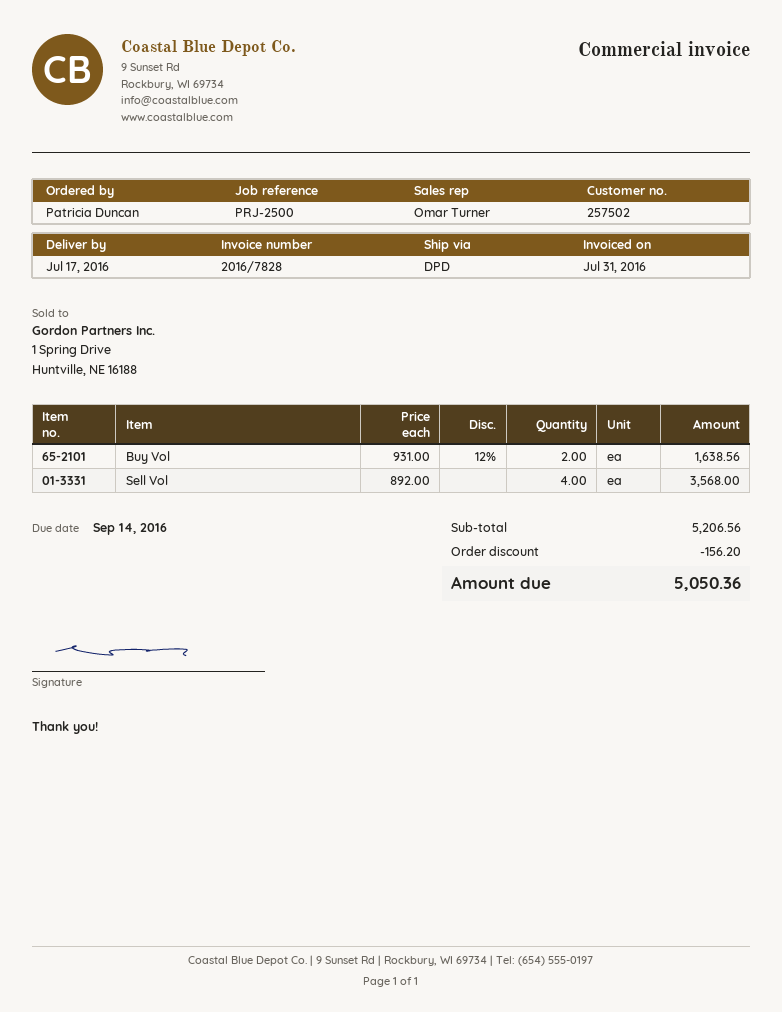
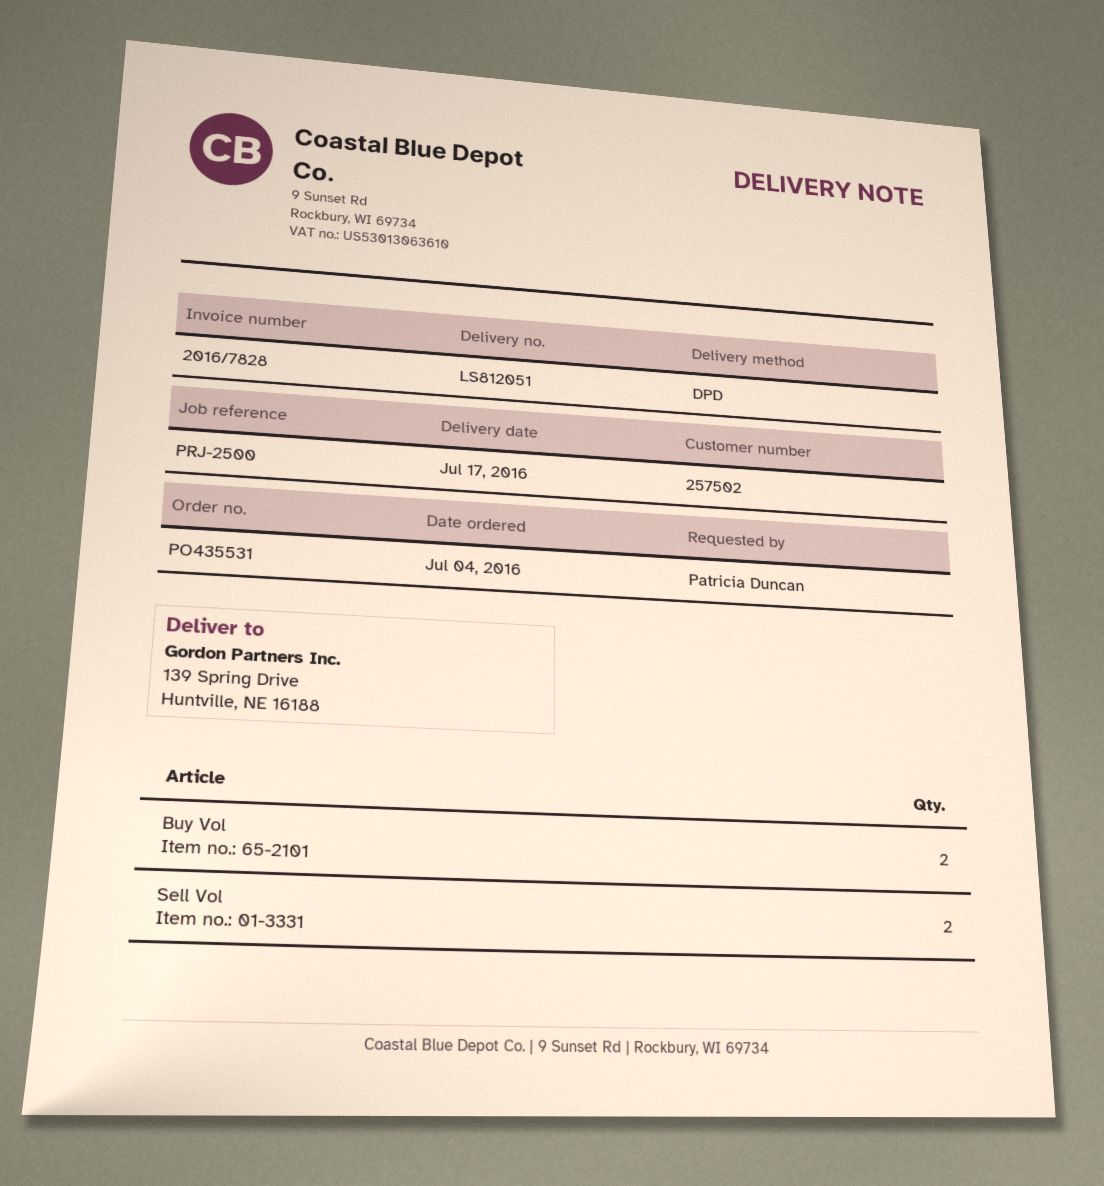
Sell Vol: 4 -> 2

